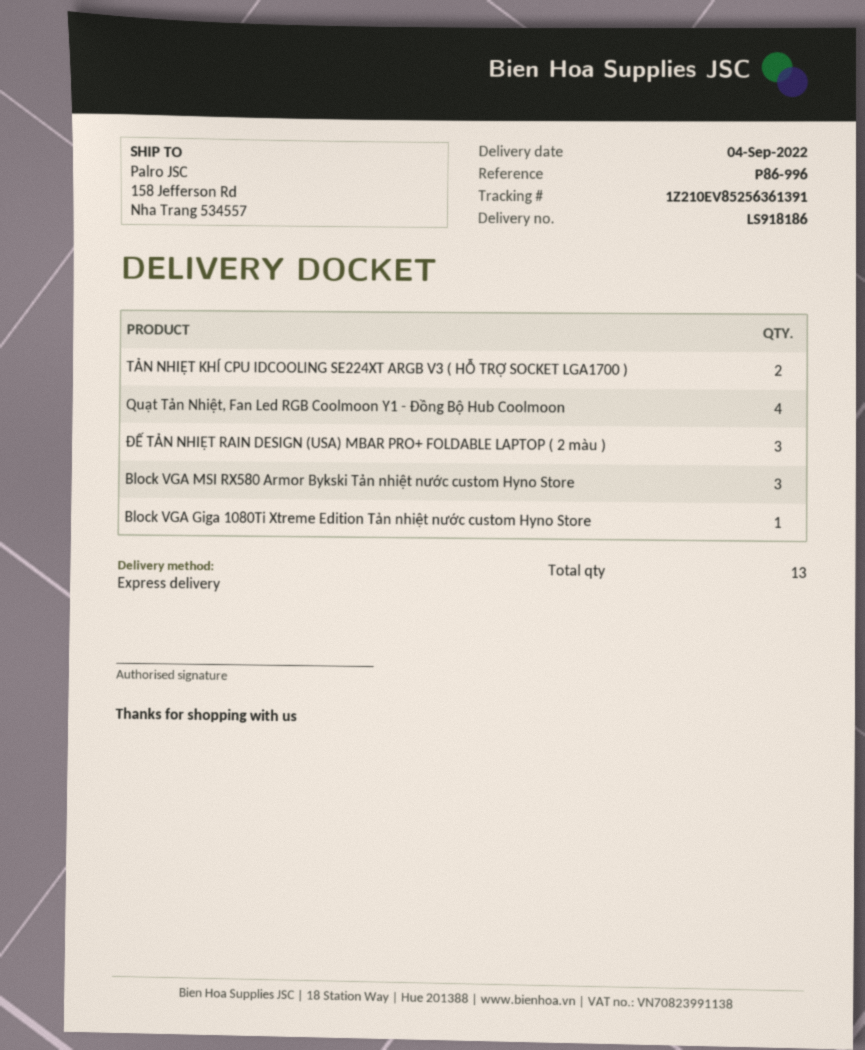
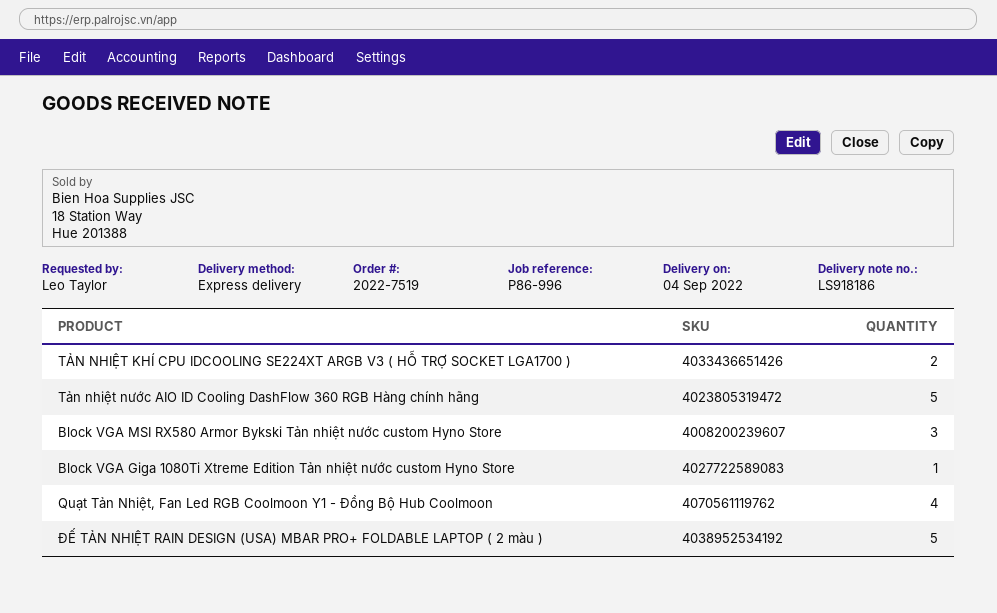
ĐẾ TẢN NHIỆT RAIN DESIGN (USA) MBAR PRO+ FOLDABLE LAPTOP ( 2 màu ): 3 -> 5
Tản nhiệt nước AIO ID Cooling DashFlow 360 RGB Hàng chính hãng: none -> 5

